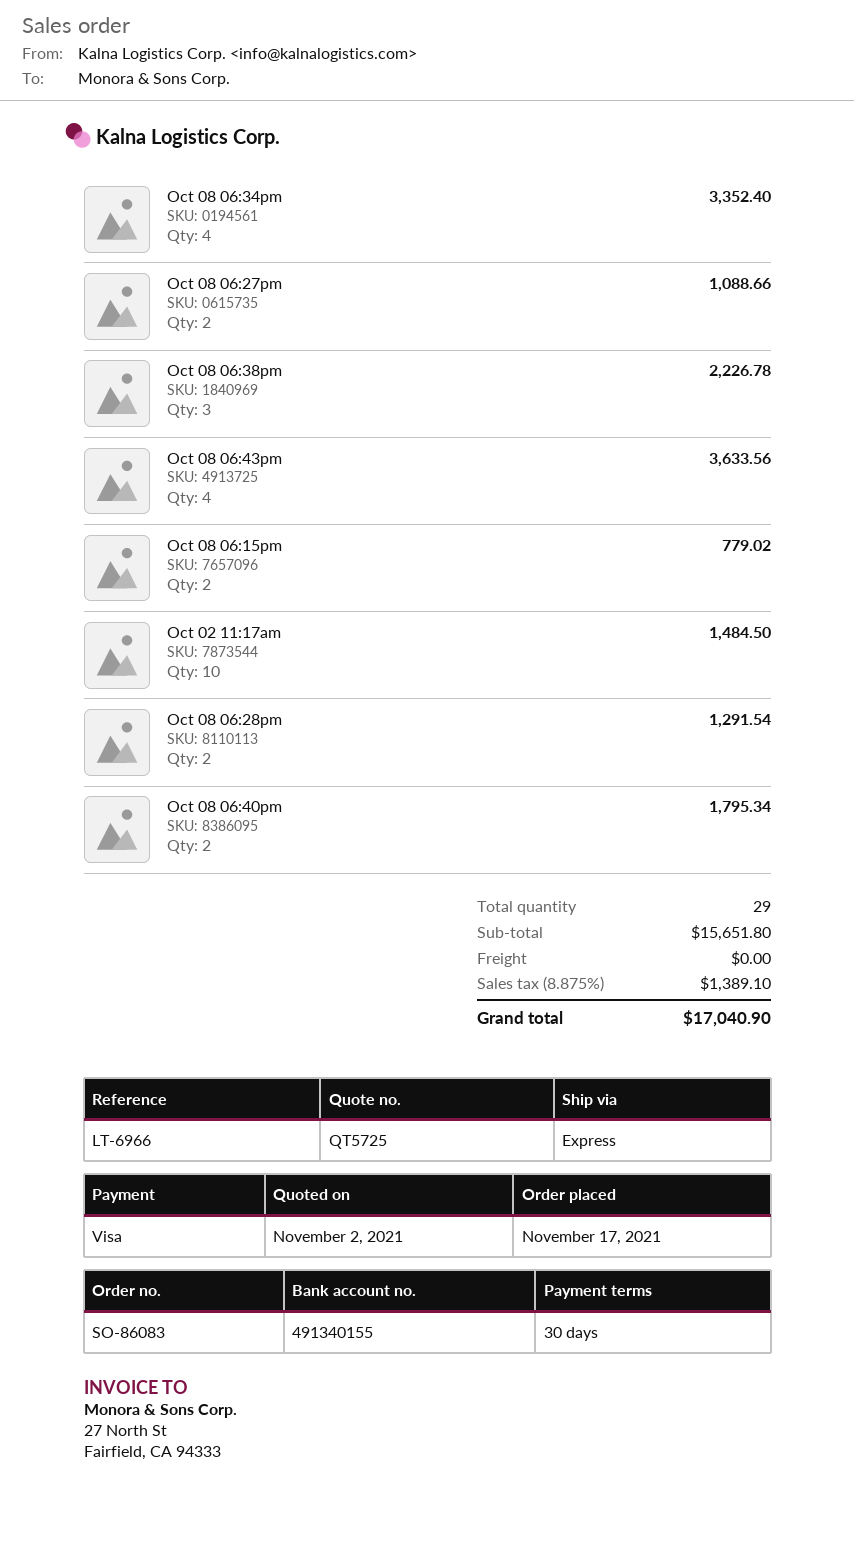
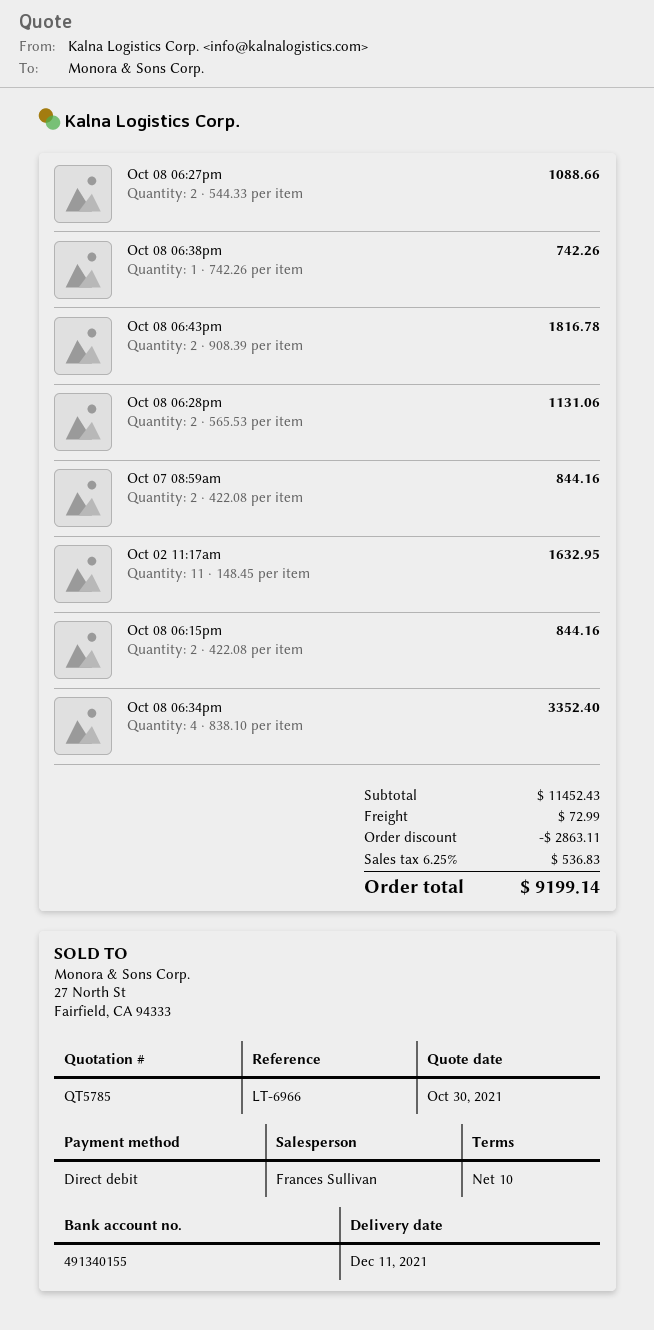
quote number: QT5725 -> QT5785
quote date: 2021-11-02 -> 2021-10-30
payment terms: 30 days -> 10 days
payment method: Visa -> direct debit
Oct 08 06:38pm: 3 for 2226.78 -> 1 for 742.26
Oct 08 06:43pm: 4 for 3633.56 -> 2 for 1816.78
Oct 08 06:15pm: 2 for 779.02 -> 2 for 844.16
Oct 02 11:17am: 10 for 1484.50 -> 11 for 1632.95
Oct 08 06:28pm: 2 for 1291.54 -> 2 for 1131.06
Oct 08 06:40pm: 2 for 1795.34 -> none
Oct 07 08:59am: none -> 2 for 844.16
subtotal: 15651.80 -> 11452.43
discount: none -> 2863.11
shipping: 0.00 -> 72.99
tax: 8.875% = 1389.10 -> 6.25% = 536.83
total: 17040.90 -> 9199.14

